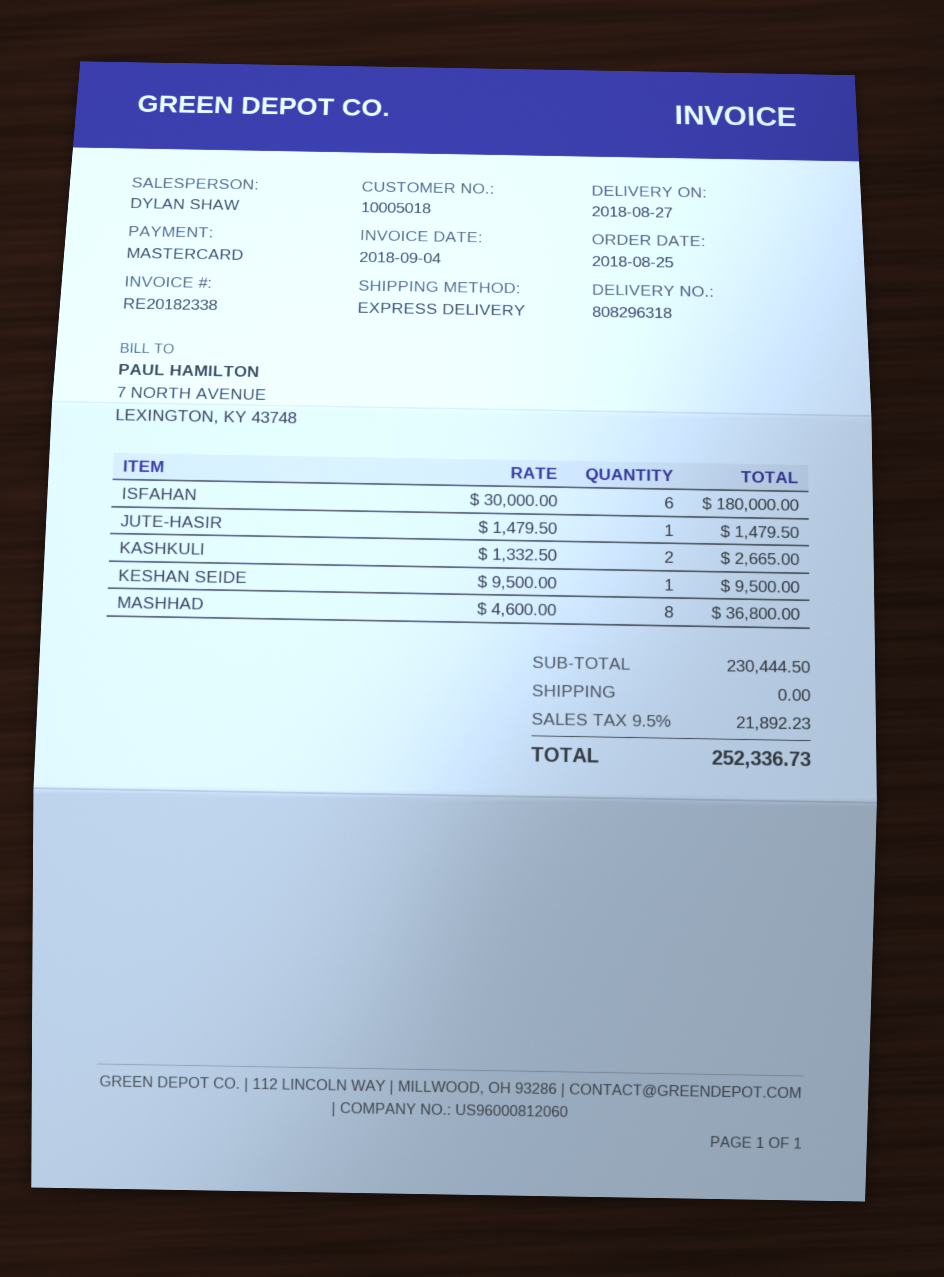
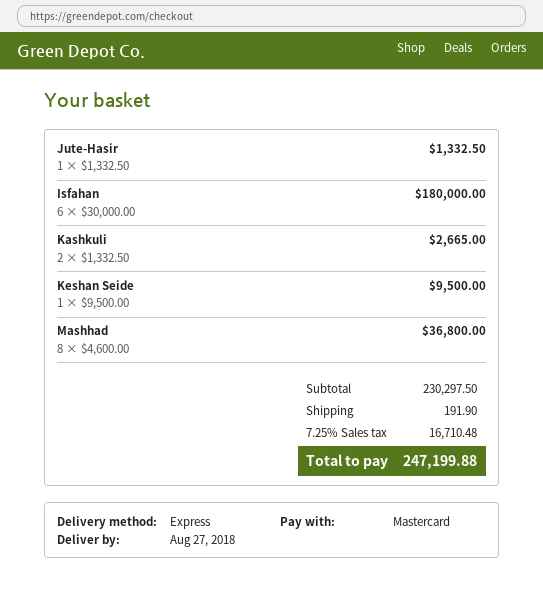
JUTE-HASIR: 1 x 1479.50 = 1479.50 -> 1 x 1332.50 = 1332.50
subtotal: 230444.50 -> 230297.50
shipping: 0.00 -> 191.90
tax: 9.5% = 21892.23 -> 7.25% = 16710.48
total: 252336.73 -> 247199.88

